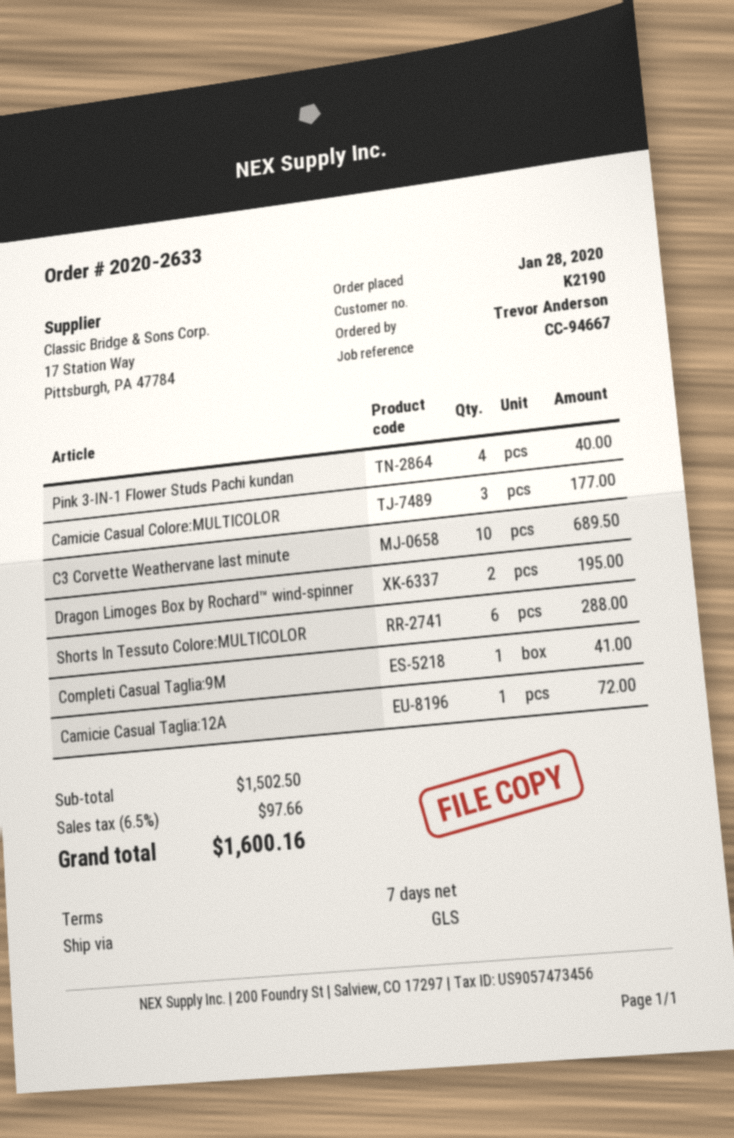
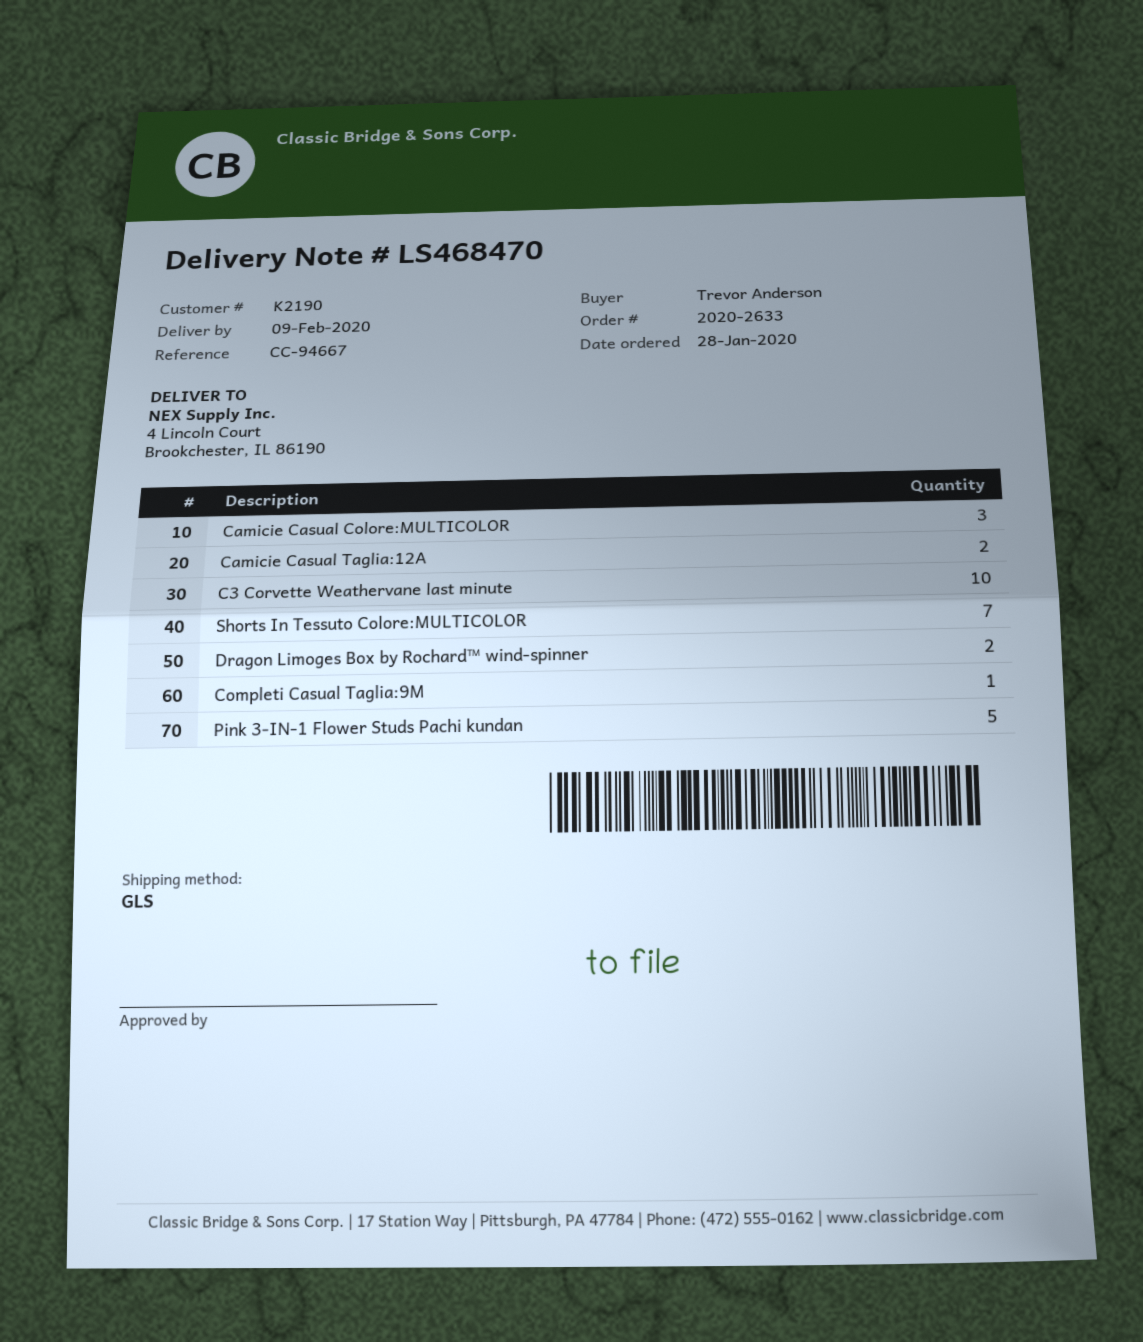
Pink 3-IN-1 Flower Studs Pachi kundan: 4 -> 5
Shorts In Tessuto Colore:MULTICOLOR: 6 -> 7
Camicie Casual Taglia:12A: 1 -> 2

